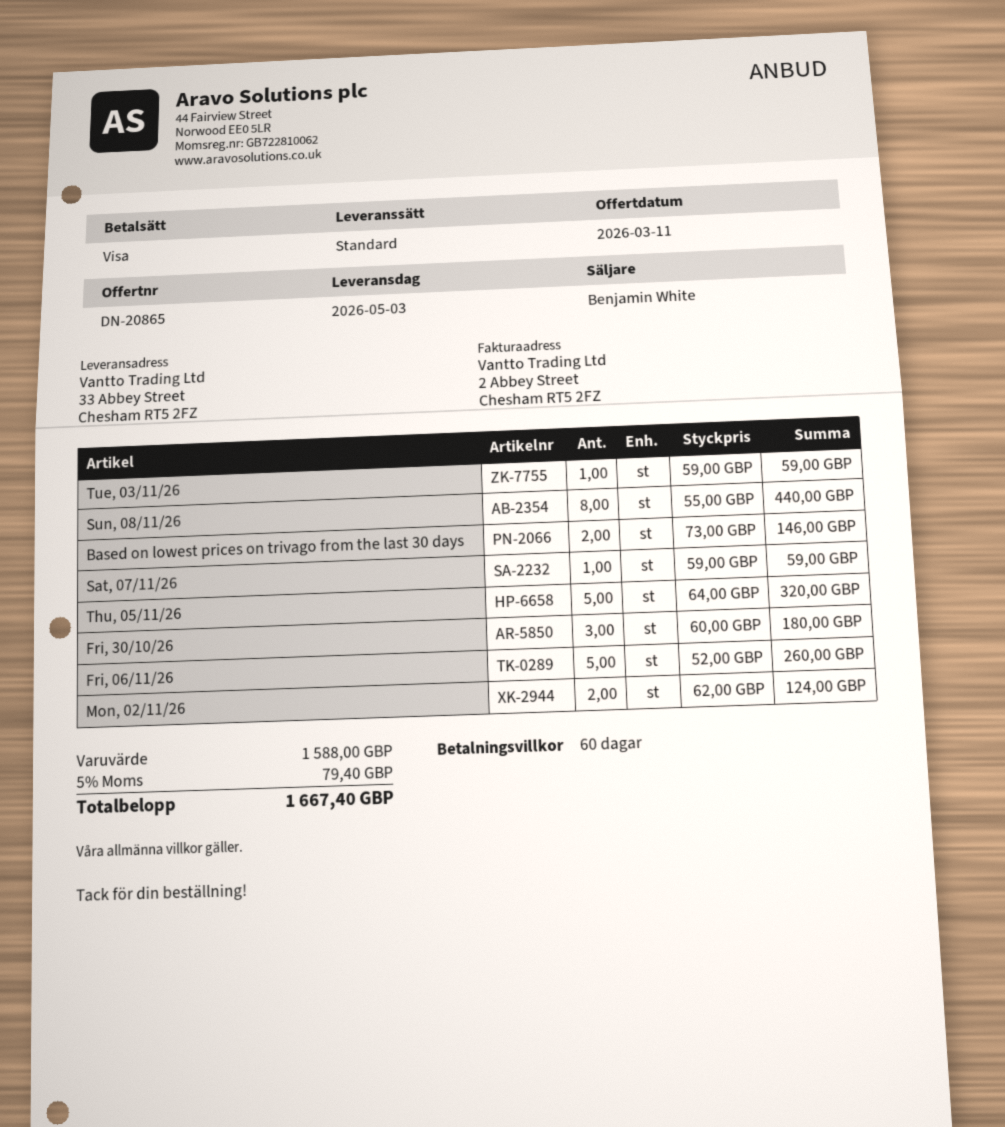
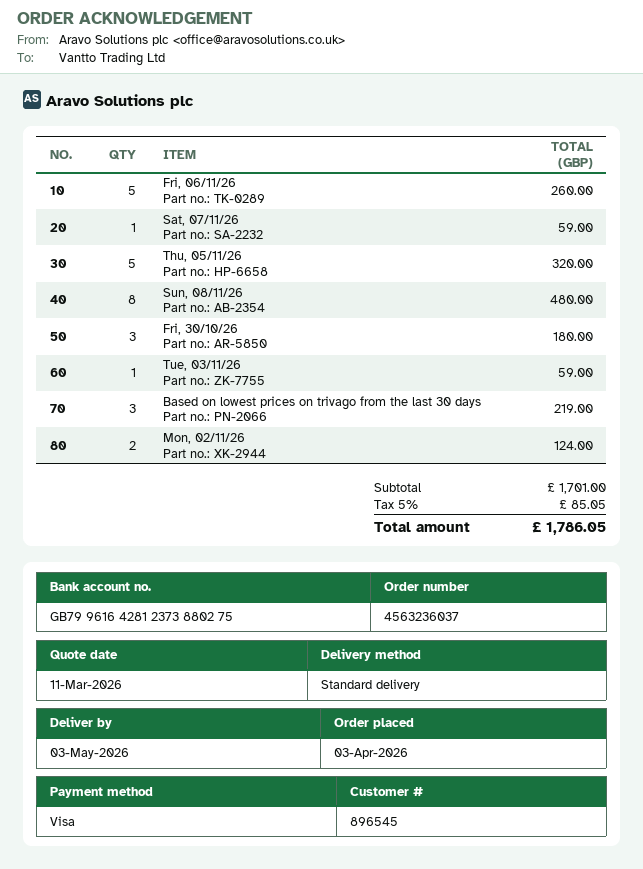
Sun, 08/11/26: 8 for 440.00 -> 8 for 480.00
Based on lowest prices on trivago from the last 30 days: 2 for 146.00 -> 3 for 219.00
subtotal: 1588.00 -> 1701.00
tax: 5% = 79.40 -> 5% = 85.05
total: 1667.40 -> 1786.05

